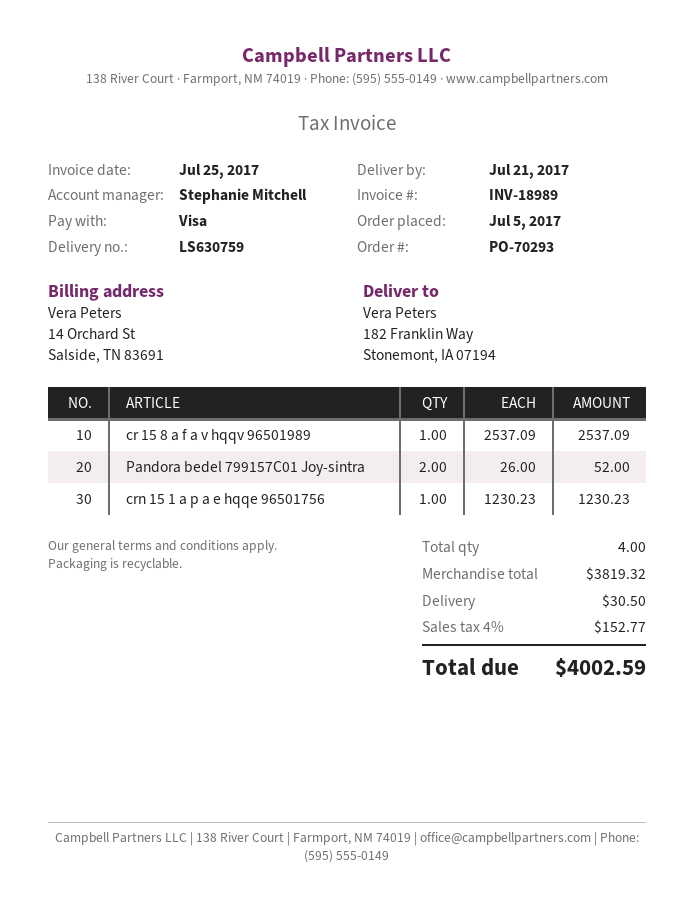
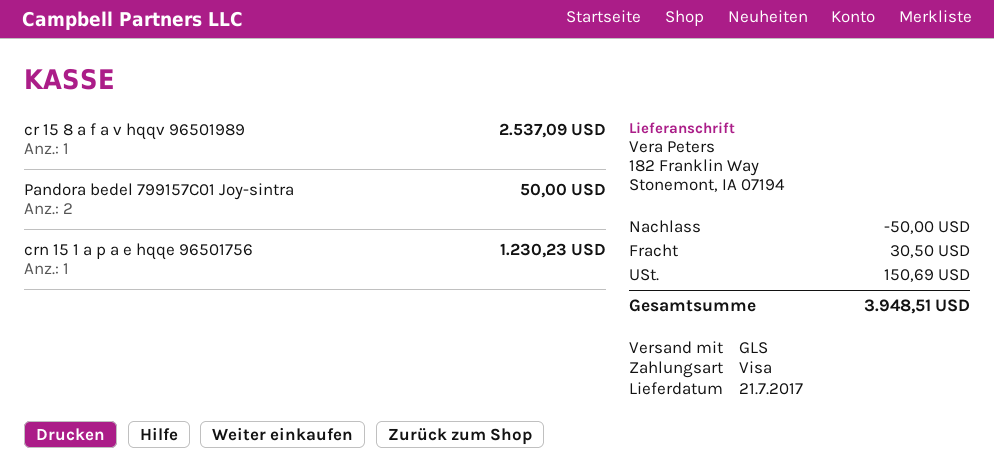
Pandora bedel 799157C01 Joy-sintra: 2 for 52.00 -> 2 for 50.00
discount: none -> 50.00
tax: 152.77 -> 150.69
total: 4002.59 -> 3948.51

